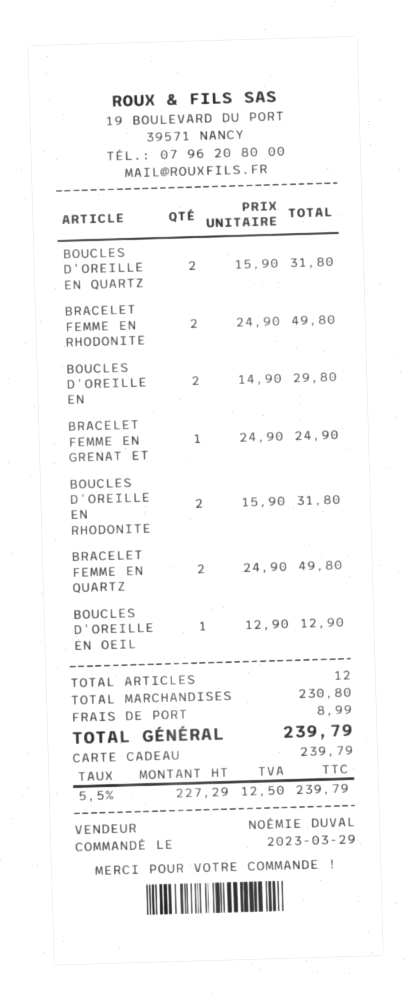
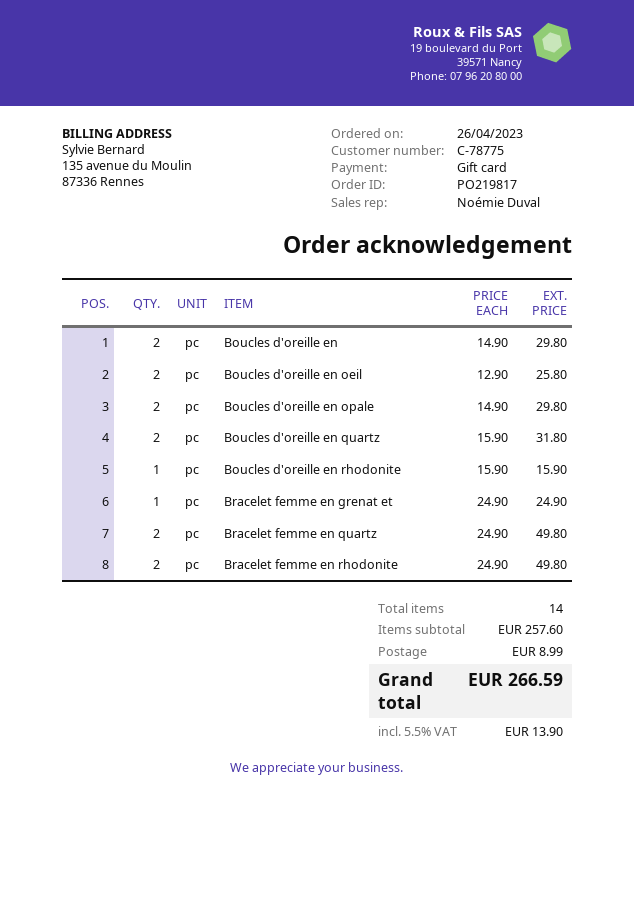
order date: 2023-03-29 -> 2023-04-26
BOUCLES D'OREILLE EN RHODONITE: 2 x 15.90 = 31.80 -> 1 x 15.90 = 15.90
BOUCLES D'OREILLE EN OEIL: 1 x 12.90 = 12.90 -> 2 x 12.90 = 25.80
Boucles d'oreille en opale: none -> 2 x 14.90 = 29.80
total quantity: 12 -> 14
subtotal: 230.80 -> 257.60
tax: 5.5% = 12.50 -> 5.5% = 13.90
total: 239.79 -> 266.59

